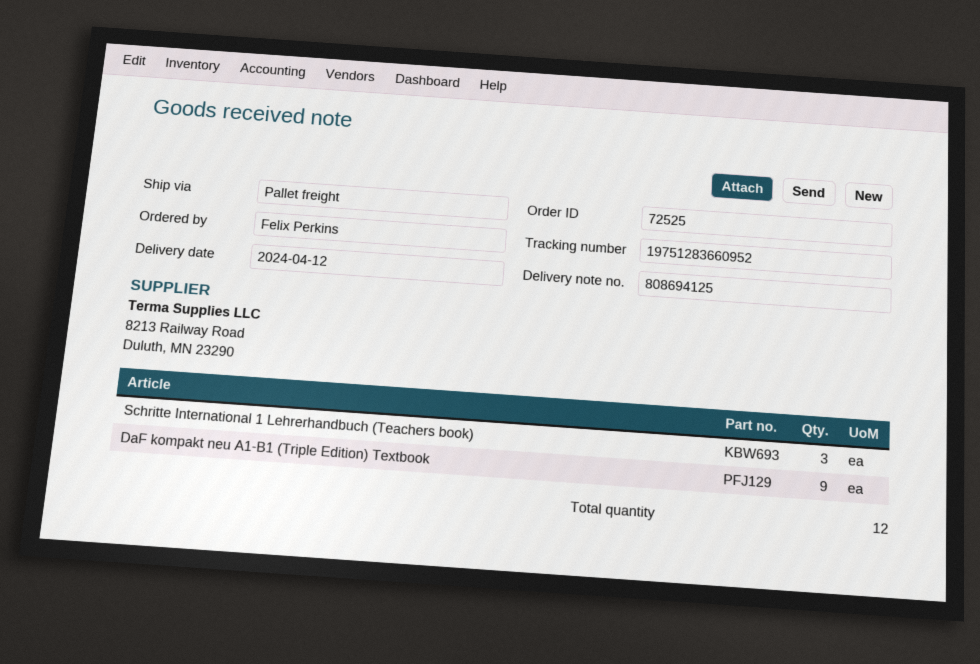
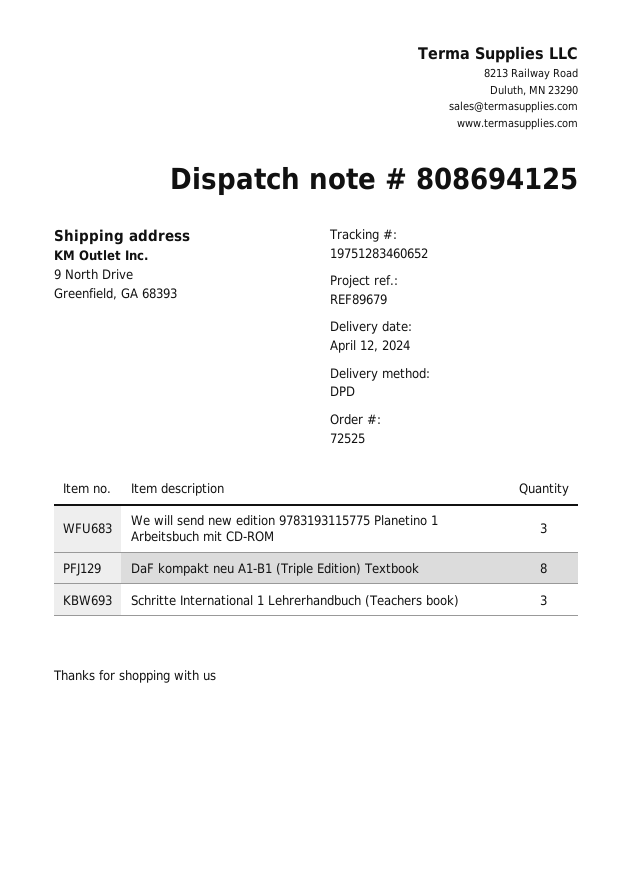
shipping method: pallet freight -> DPD
tracking number: 19751283660952 -> 19751283460652
DaF kompakt neu A1-B1 (Triple Edition) Textbook: 9 -> 8
We will send new edition 9783193115775 Planetino 1 Arbeitsbuch mit CD-ROM: none -> 3

